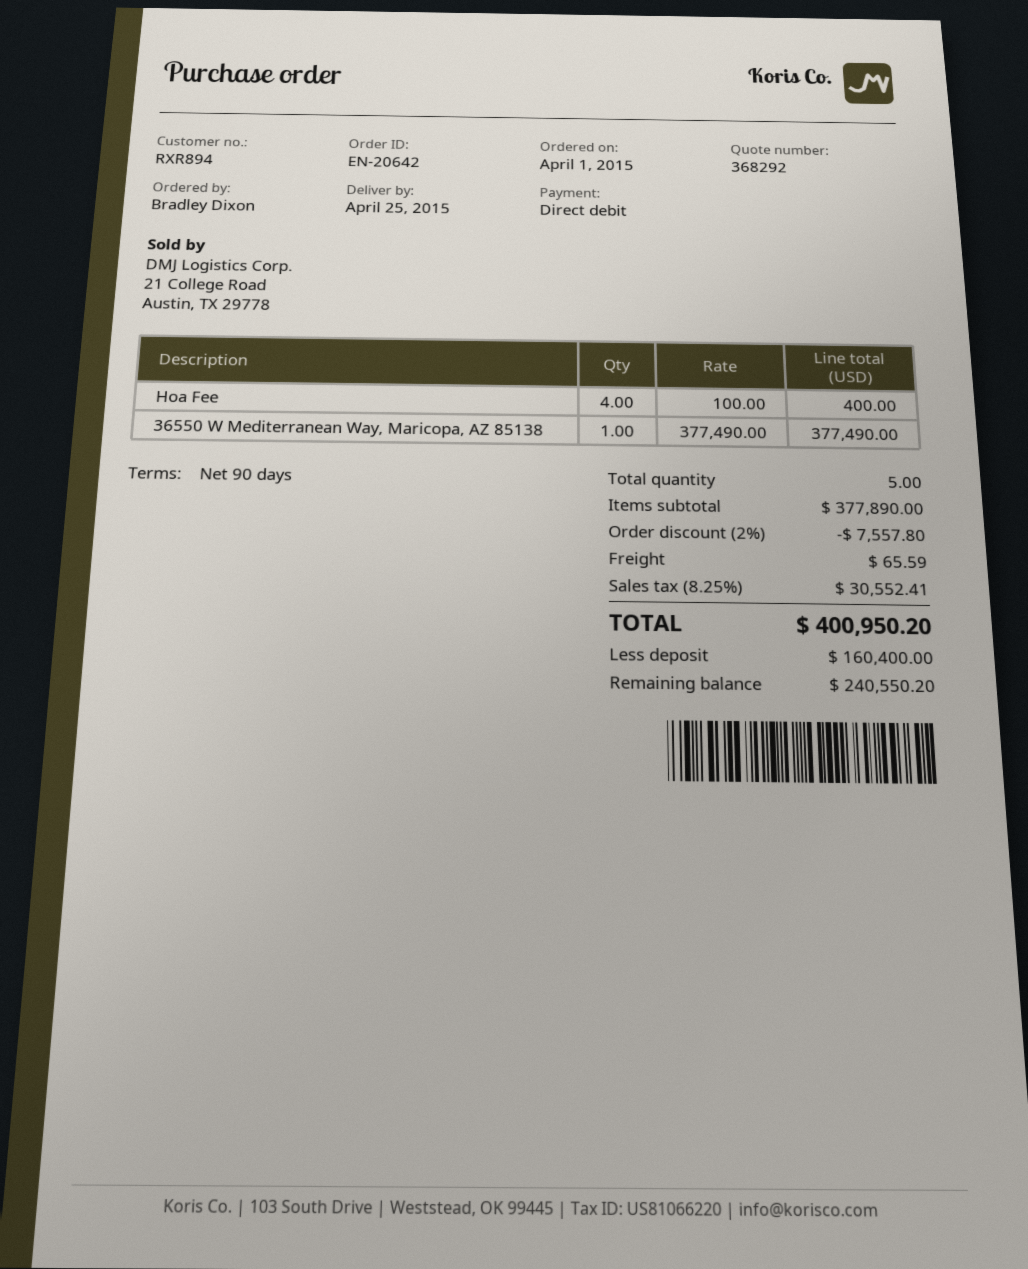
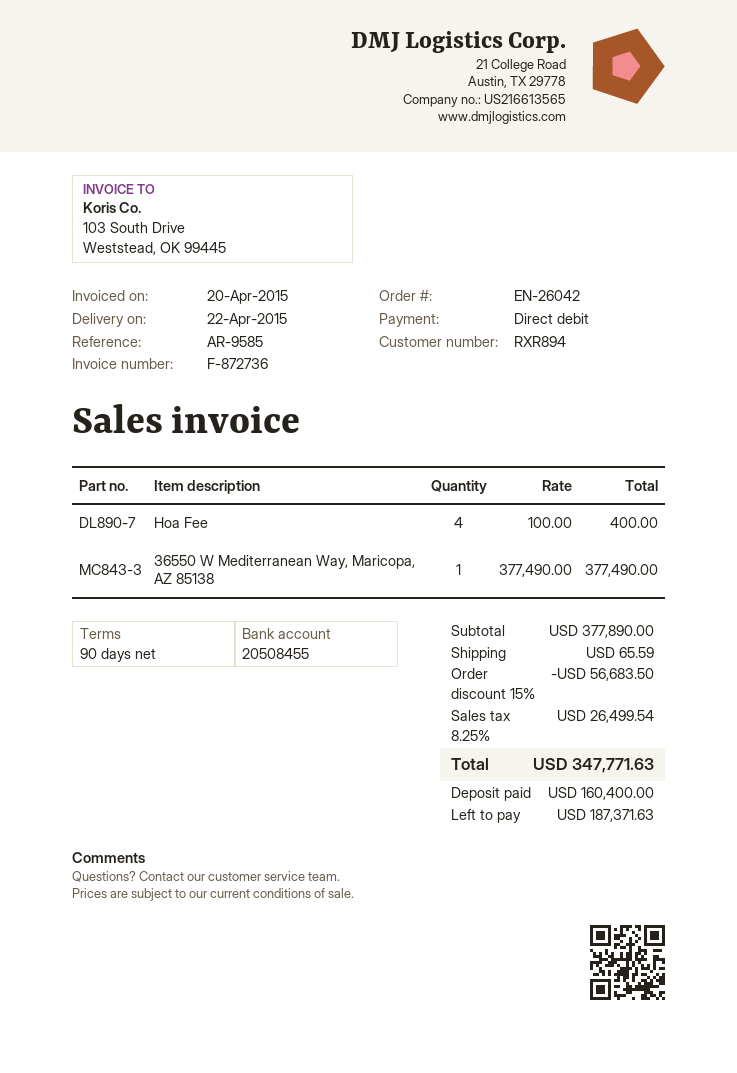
order number: EN-20642 -> EN-26042
delivery date: 2015-04-25 -> 2015-04-22
discount: 2% = 7557.80 -> 15% = 56683.50
tax: 8.25% = 30552.41 -> 8.25% = 26499.54
total: 400950.20 -> 347771.63
balance: 240550.20 -> 187371.63

